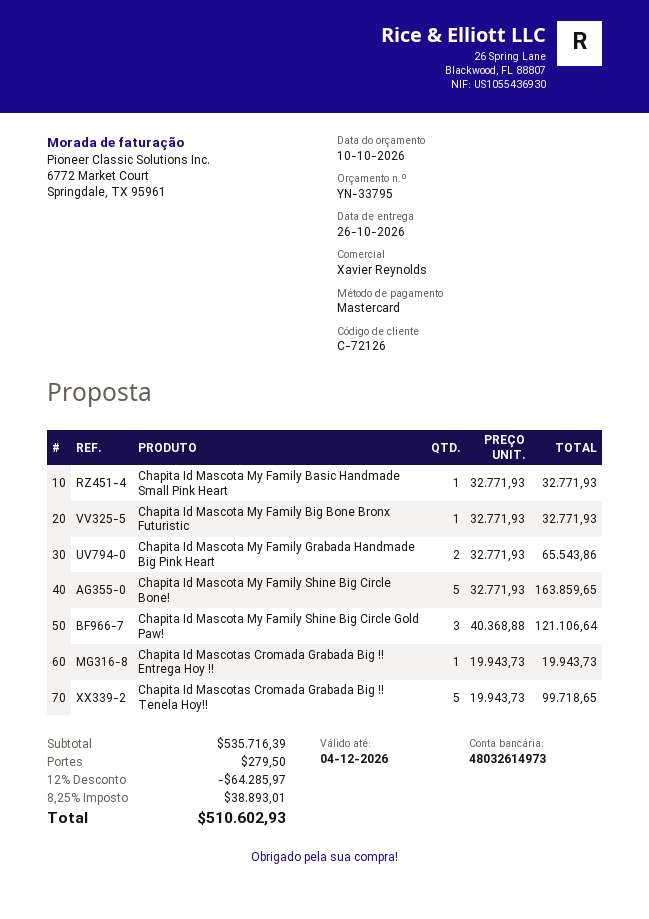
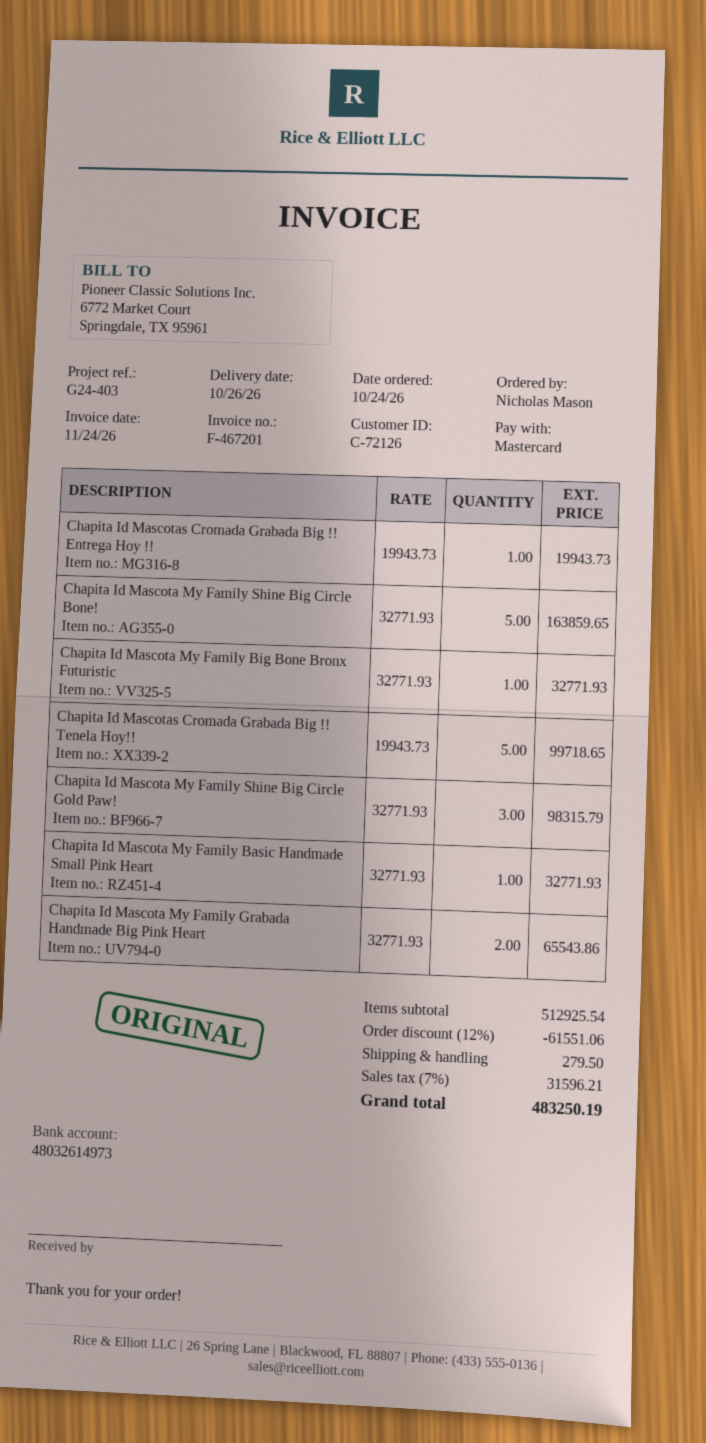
Chapita Id Mascota My Family Shine Big Circle Gold Paw!: 3 x 40368.88 = 121106.64 -> 3 x 32771.93 = 98315.79
subtotal: 535716.39 -> 512925.54
discount: 12% = 64285.97 -> 12% = 61551.06
tax: 8.25% = 38893.01 -> 7% = 31596.21
total: 510602.93 -> 483250.19

